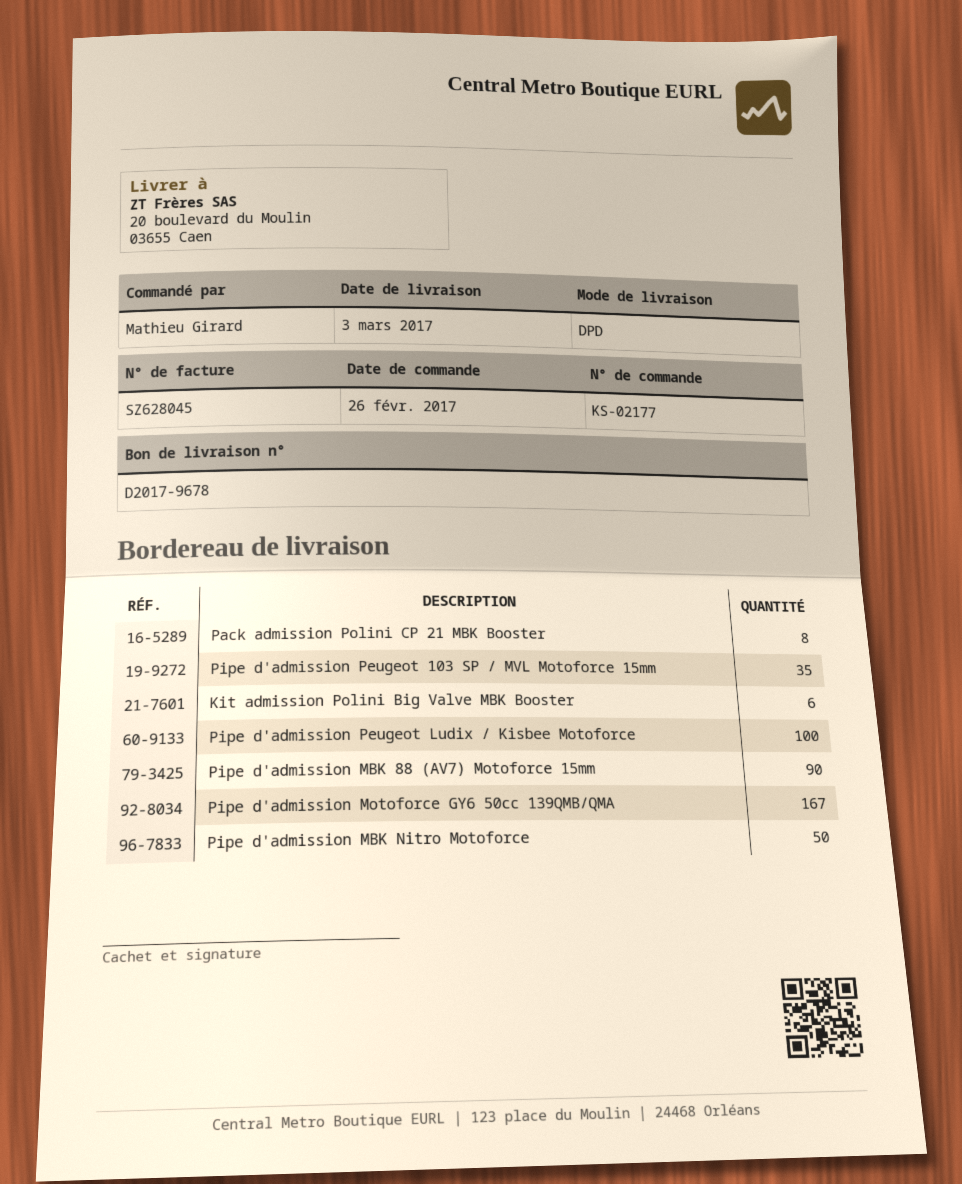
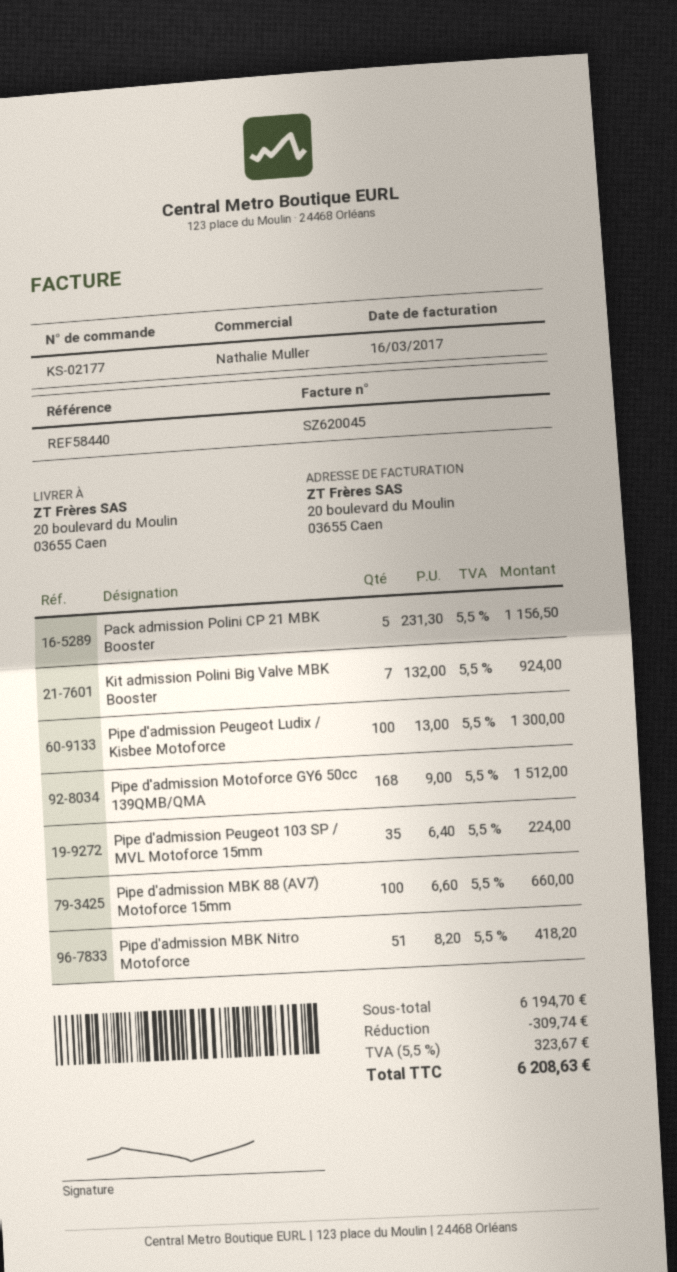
invoice number: SZ628045 -> SZ620045
Pack admission Polini CP 21 MBK Booster: 8 -> 5
Kit admission Polini Big Valve MBK Booster: 6 -> 7
Pipe d'admission MBK 88 (AV7) Motoforce 15mm: 90 -> 100
Pipe d'admission Motoforce GY6 50cc 139QMB/QMA: 167 -> 168
Pipe d'admission MBK Nitro Motoforce: 50 -> 51

